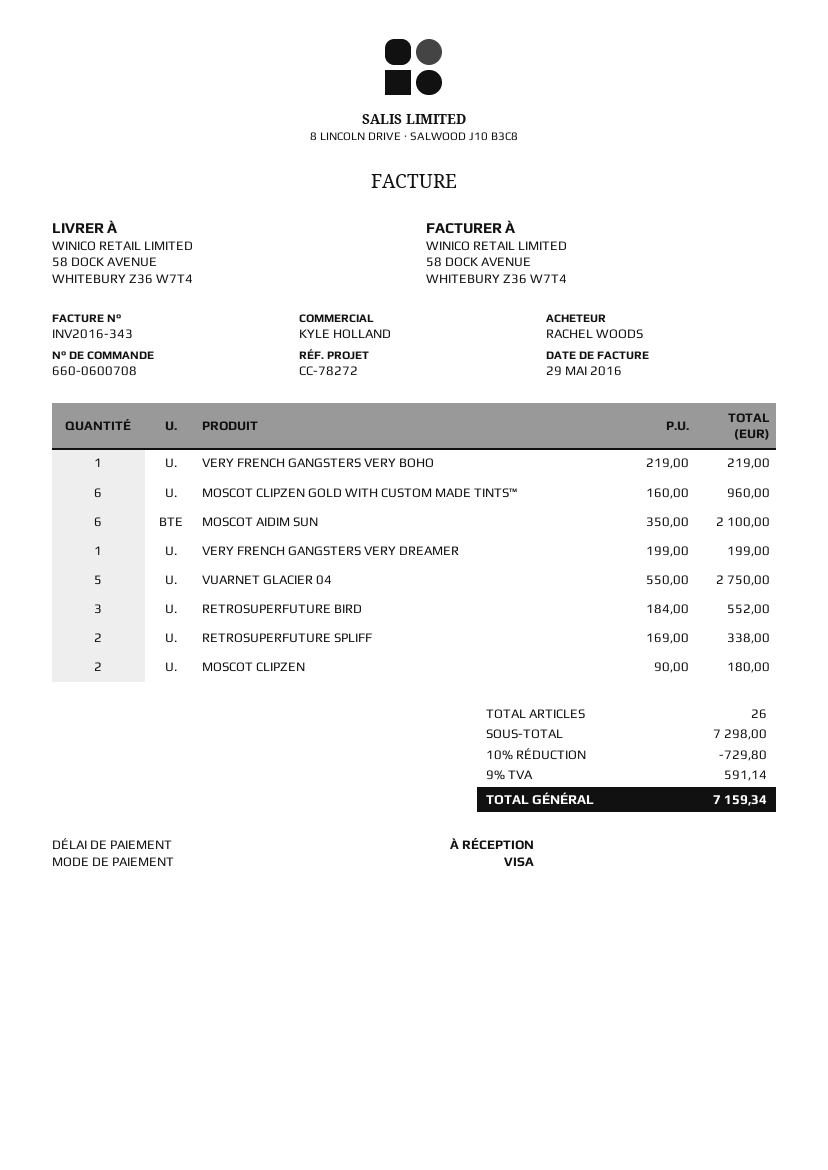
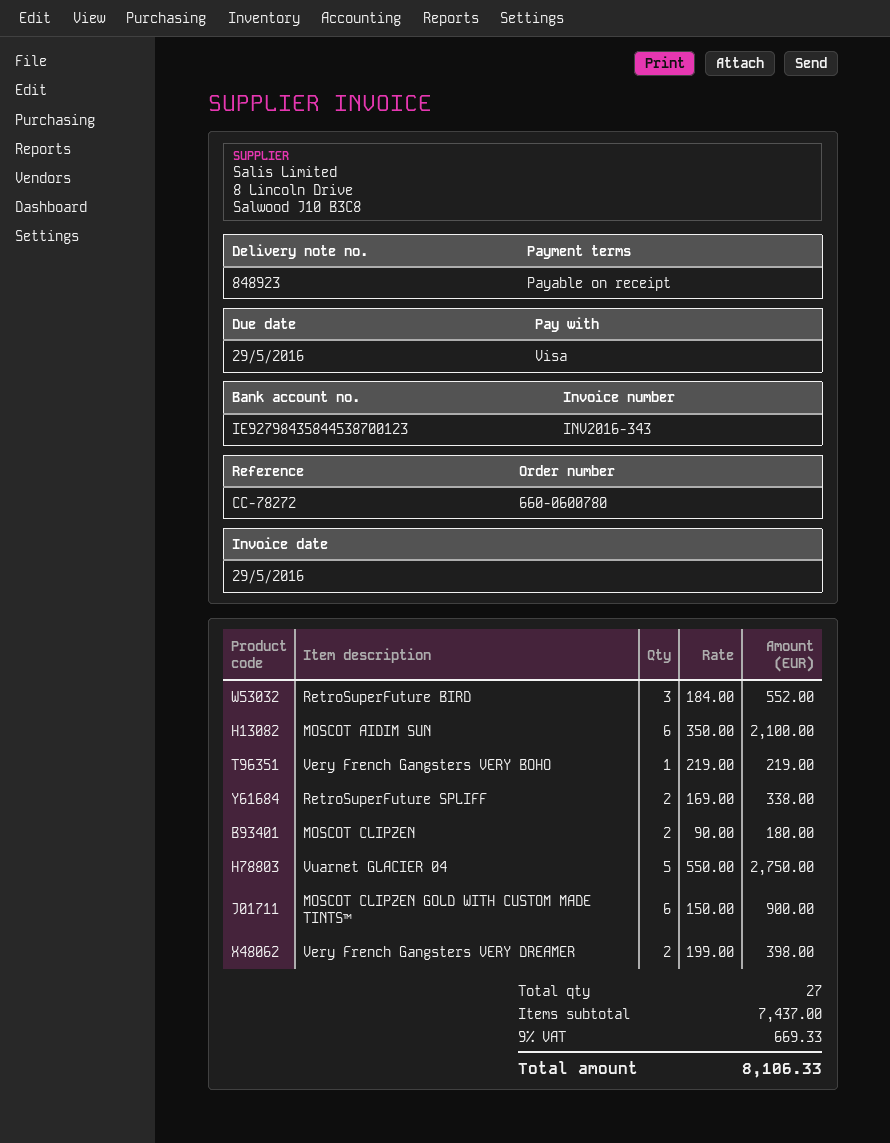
order number: 660-0600708 -> 660-0600780
MOSCOT CLIPZEN GOLD WITH CUSTOM MADE TINTS™: 6 x 160.00 = 960.00 -> 6 x 150.00 = 900.00
VERY FRENCH GANGSTERS VERY DREAMER: 1 x 199.00 = 199.00 -> 2 x 199.00 = 398.00
total quantity: 26 -> 27
subtotal: 7298.00 -> 7437.00
discount: 10% = 729.80 -> none
tax: 9% = 591.14 -> 9% = 669.33
total: 7159.34 -> 8106.33

